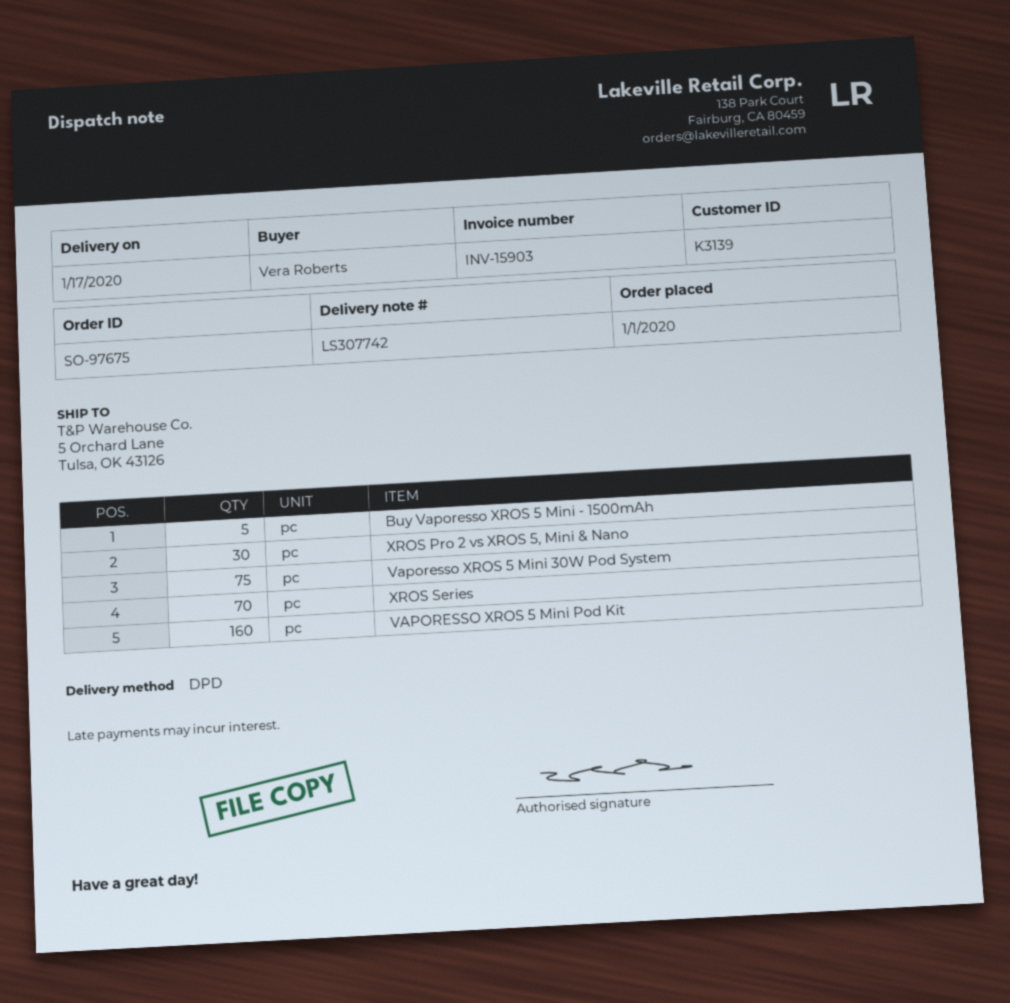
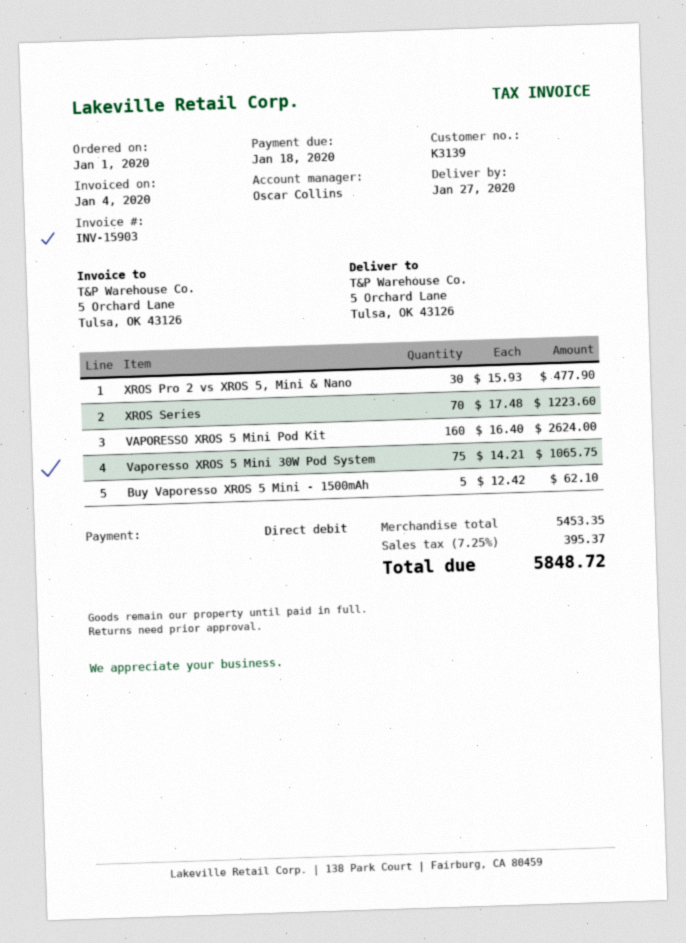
delivery date: 2020-01-17 -> 2020-01-27

